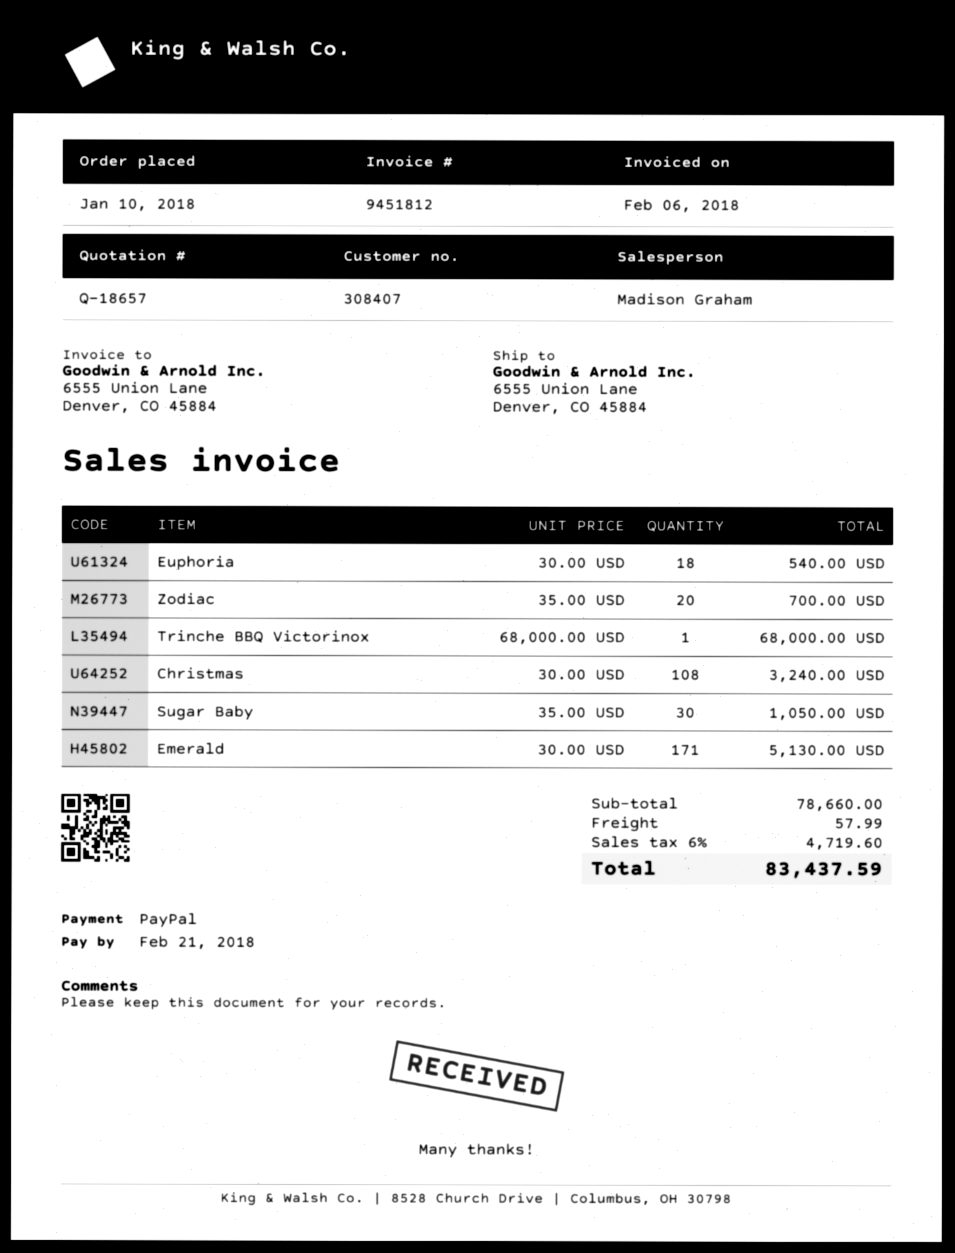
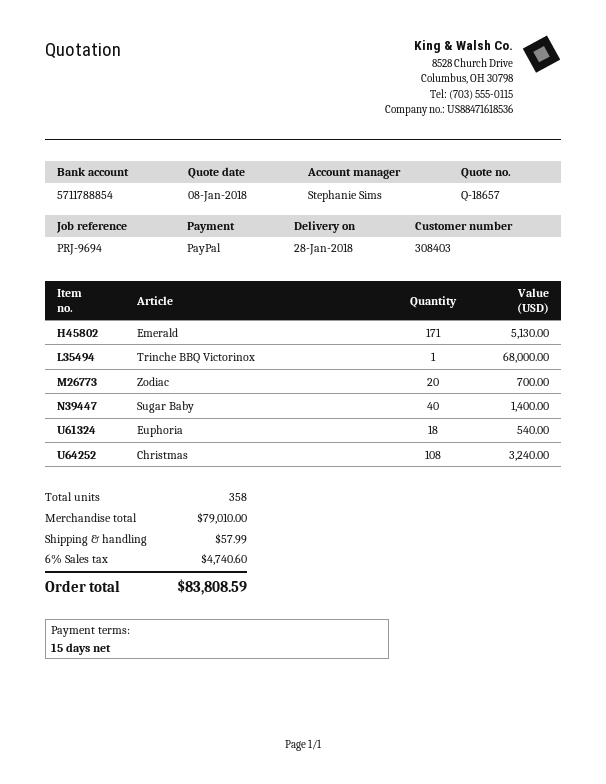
customer number: 308407 -> 308403
sales rep: Madison Graham -> Stephanie Sims
Sugar Baby: 30 for 1050.00 -> 40 for 1400.00
subtotal: 78660.00 -> 79010.00
tax: 6% = 4719.60 -> 6% = 4740.60
total: 83437.59 -> 83808.59

